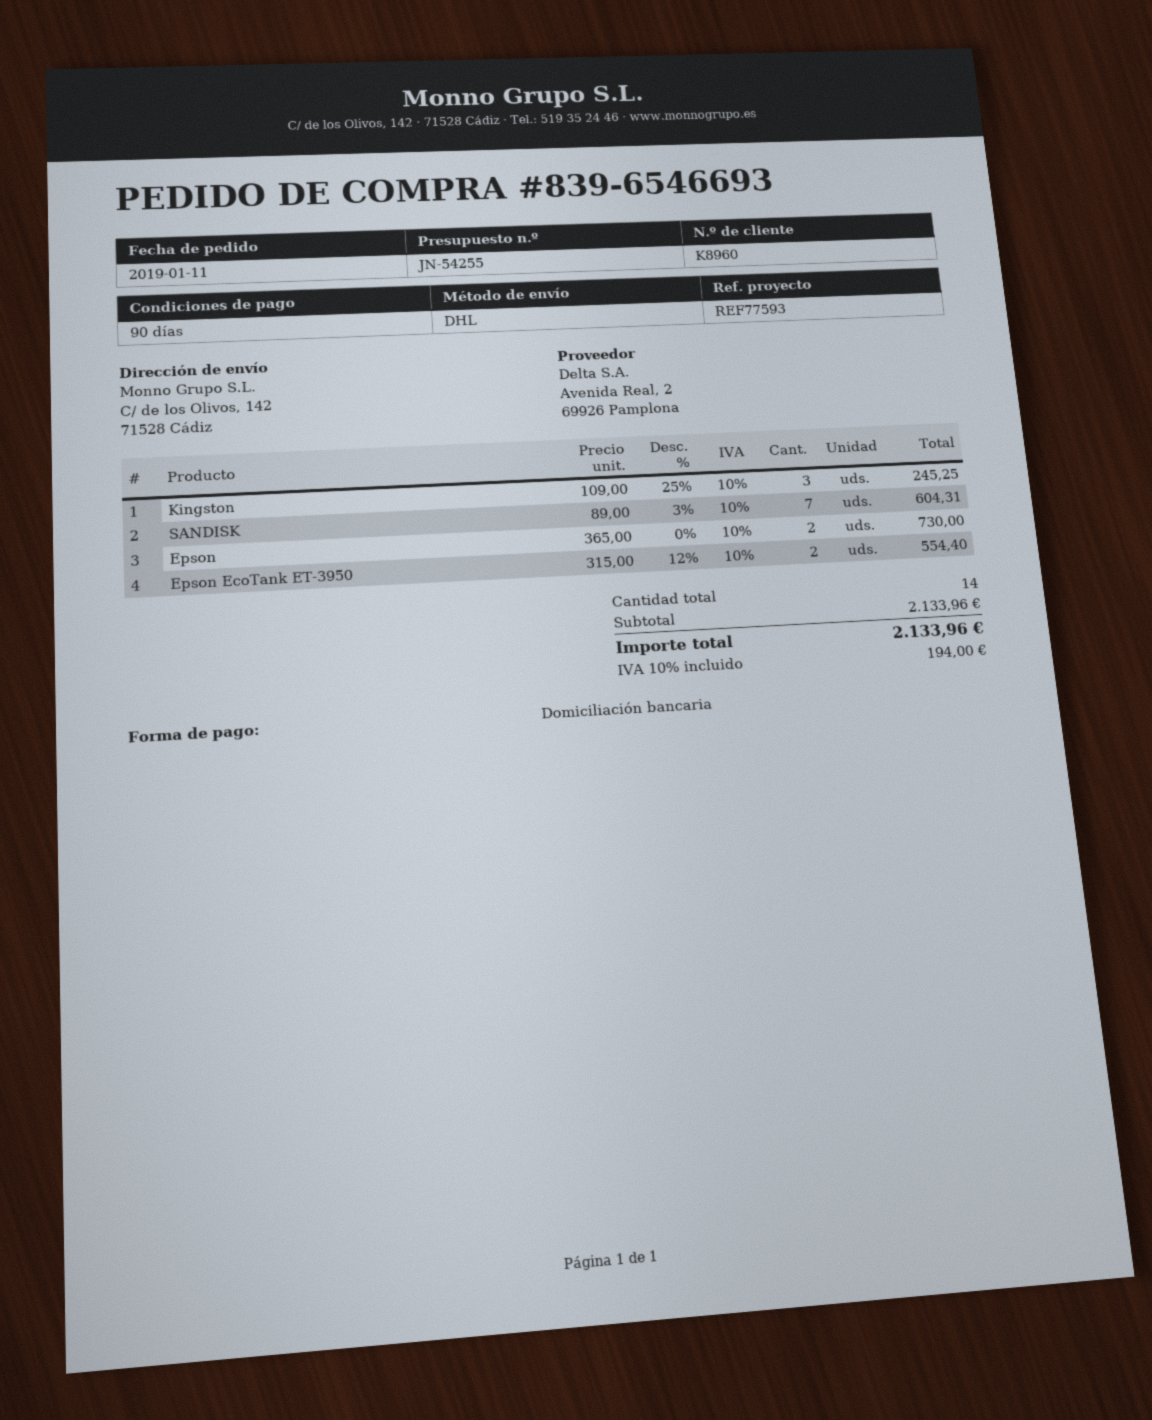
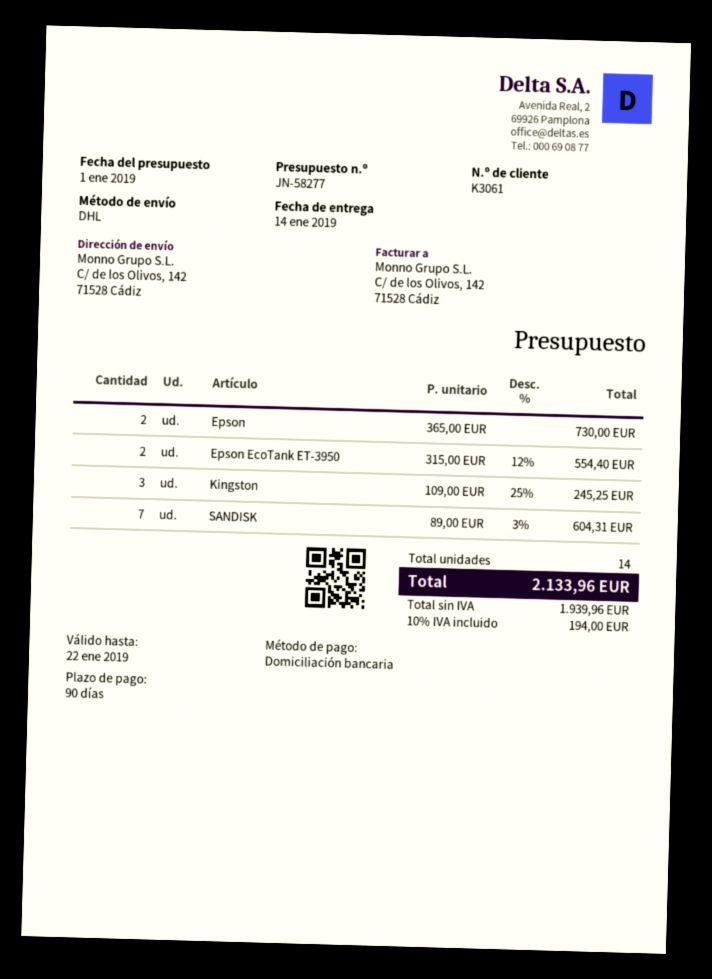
quote number: JN-54255 -> JN-58277
customer number: K8960 -> K3061

